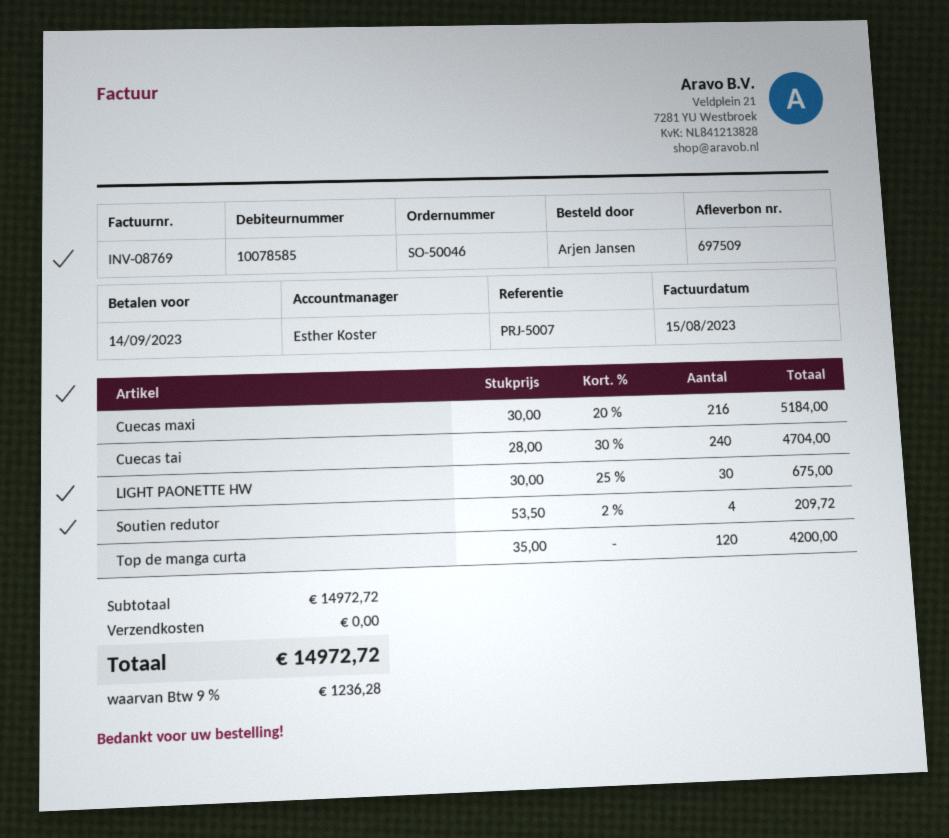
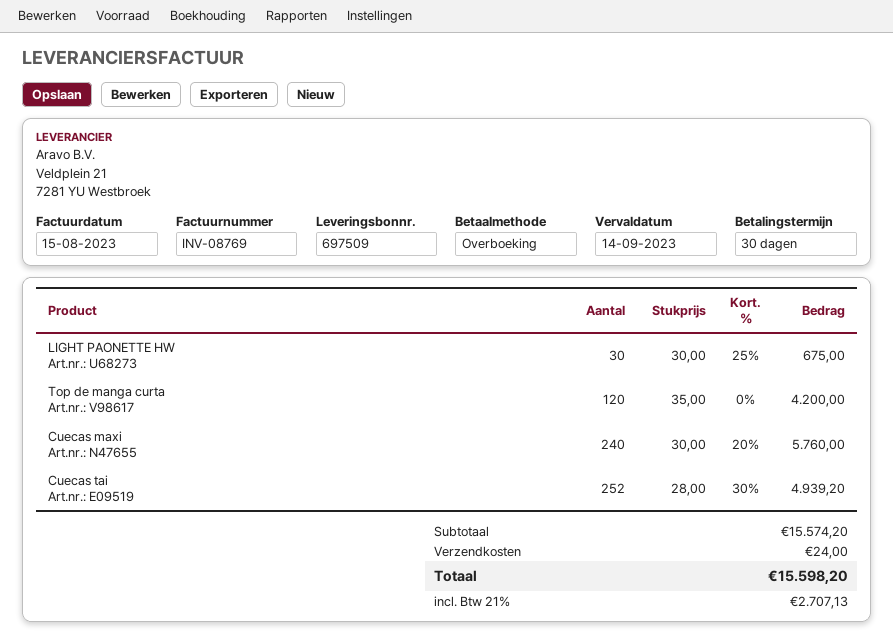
Cuecas maxi: 216 x 30.00 - 20% = 5184.00 -> 240 x 30.00 - 20% = 5760.00
Cuecas tai: 240 x 28.00 - 30% = 4704.00 -> 252 x 28.00 - 30% = 4939.20
Soutien redutor: 4 x 53.50 - 2% = 209.72 -> none
subtotal: 14972.72 -> 15574.20
shipping: 0.00 -> 24.00
tax: 9% = 1236.28 -> 21% = 2707.13
total: 14972.72 -> 15598.20

